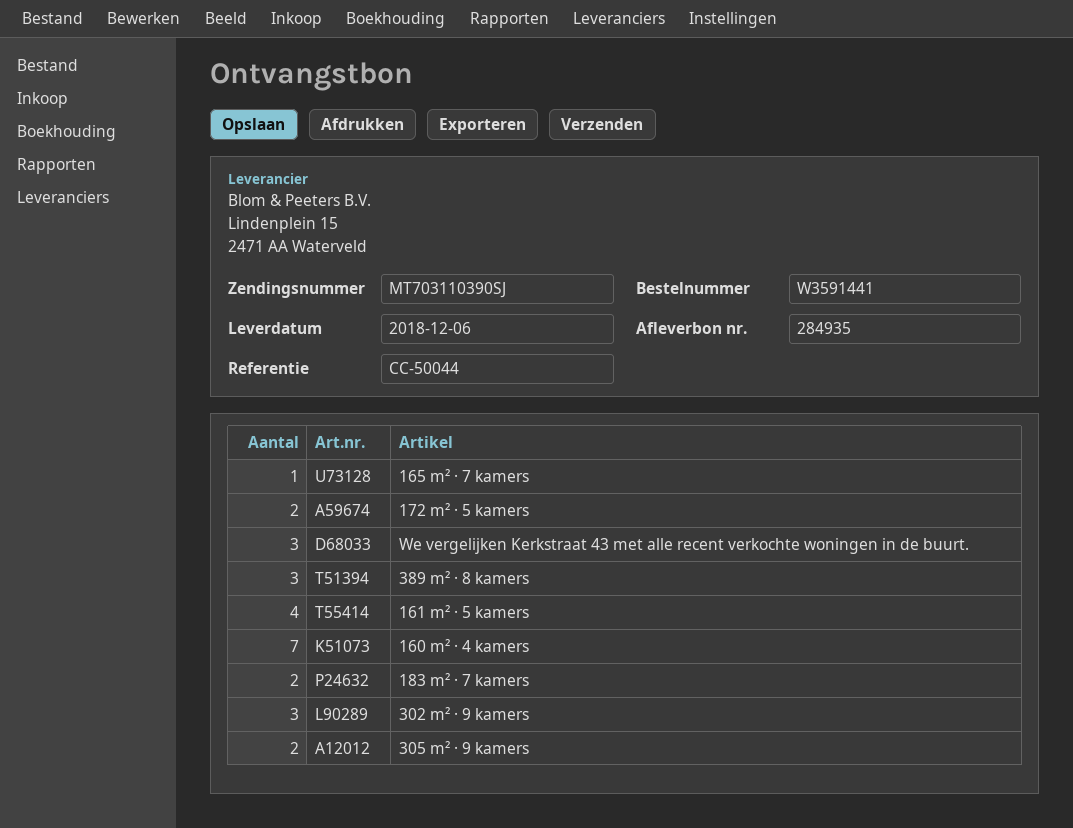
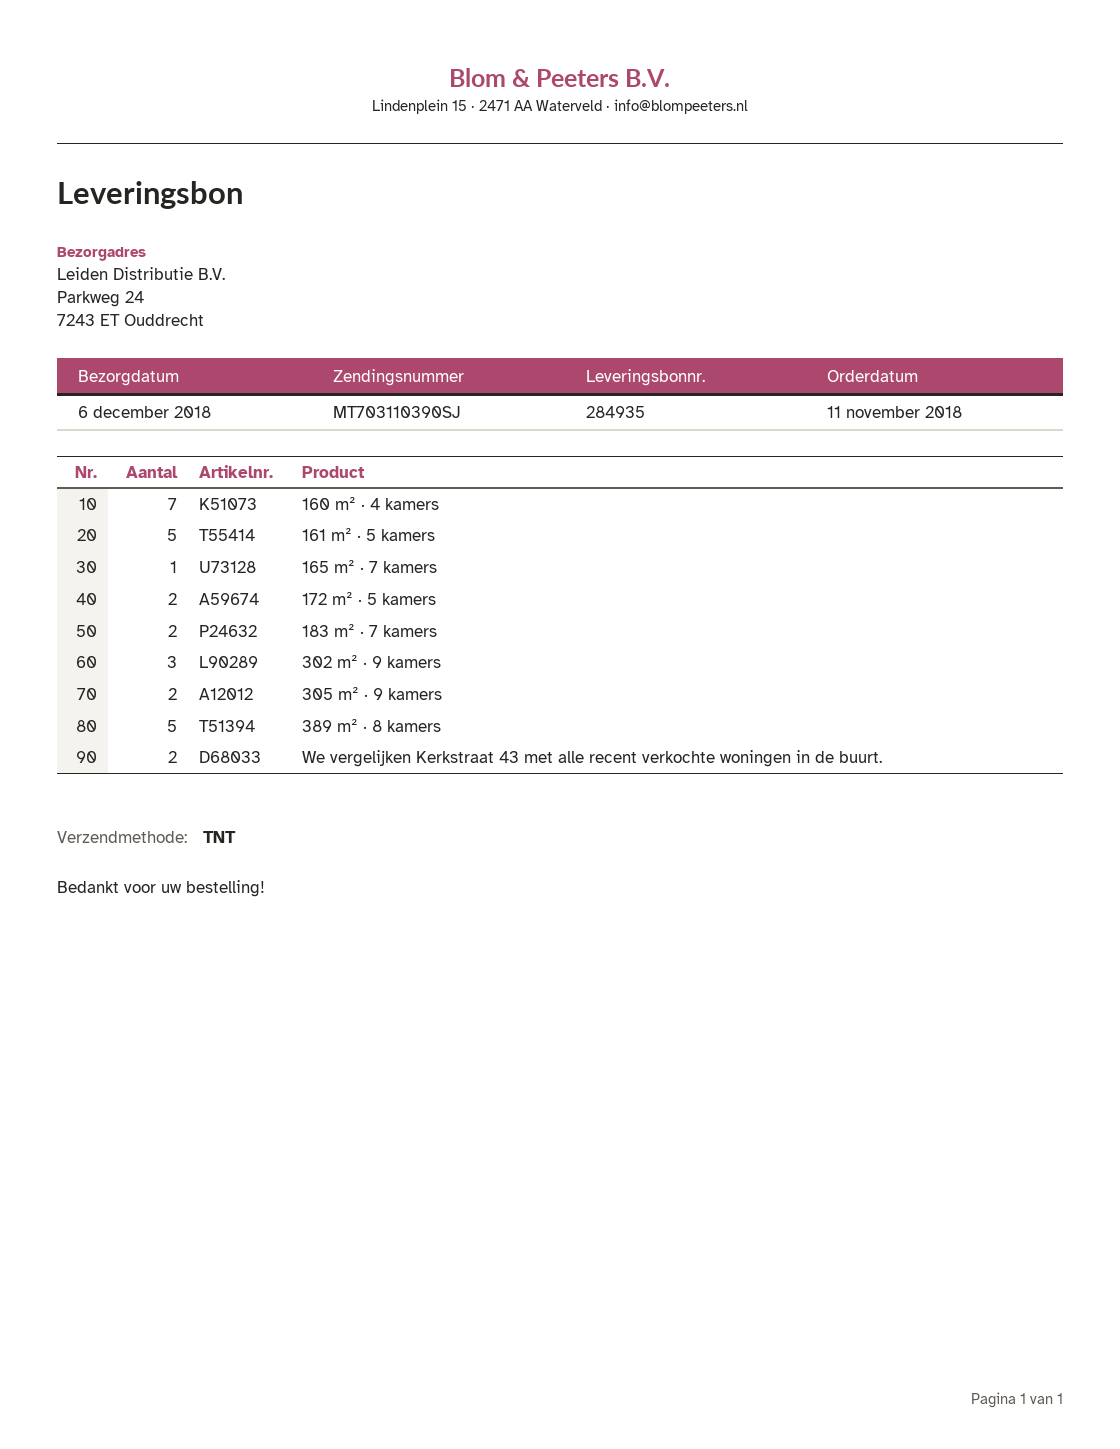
We vergelijken Kerkstraat 43 met alle recent verkochte woningen in de buurt.: 3 -> 2
389 m² · 8 kamers: 3 -> 5
161 m² · 5 kamers: 4 -> 5

